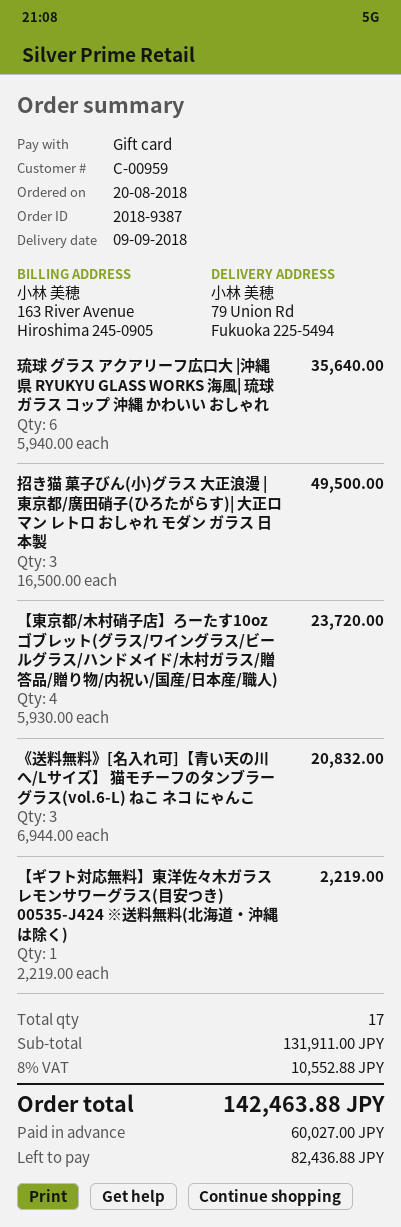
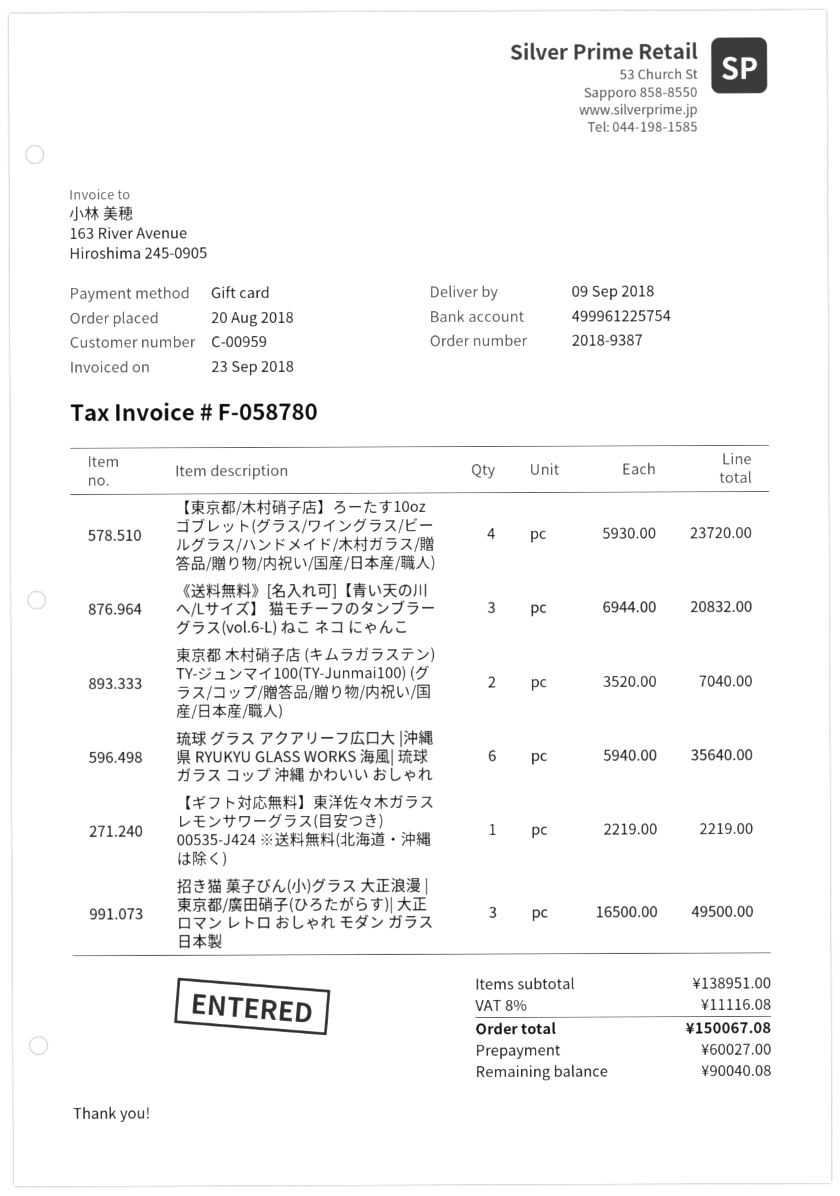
東京都 木村硝子店 (キムラガラステン) TY-ジュンマイ100(TY-Junmai100) (グラス/コップ/贈答品/贈り物/内祝い/国産/日本産/職人): none -> 2 x 3520.00 = 7040.00
subtotal: 131911.00 -> 138951.00
tax: 8% = 10552.88 -> 8% = 11116.08
total: 142463.88 -> 150067.08
balance: 82436.88 -> 90040.08

